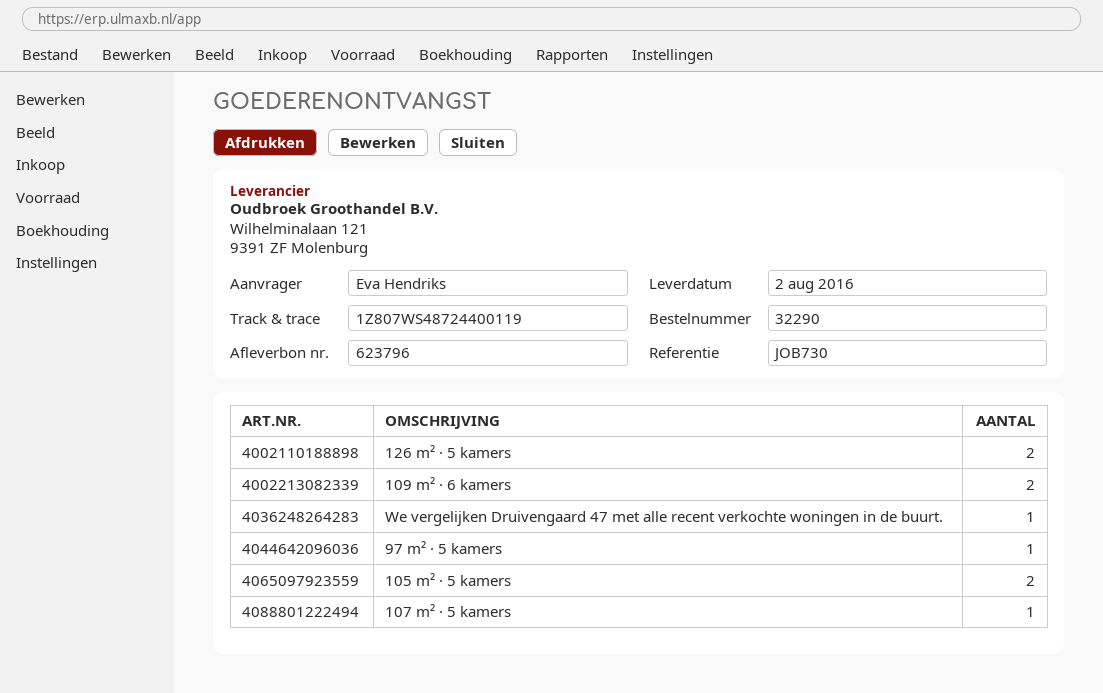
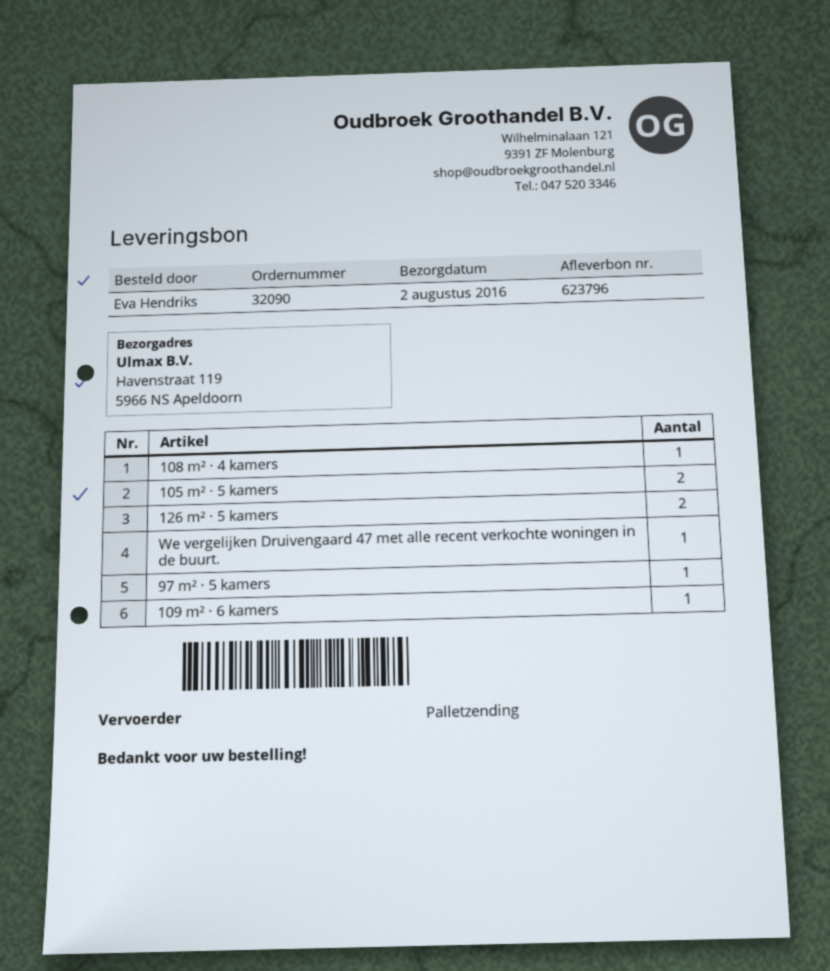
order number: 32290 -> 32090
109 m² · 6 kamers: 2 -> 1
107 m² · 5 kamers: 1 -> none
108 m² · 4 kamers: none -> 1

